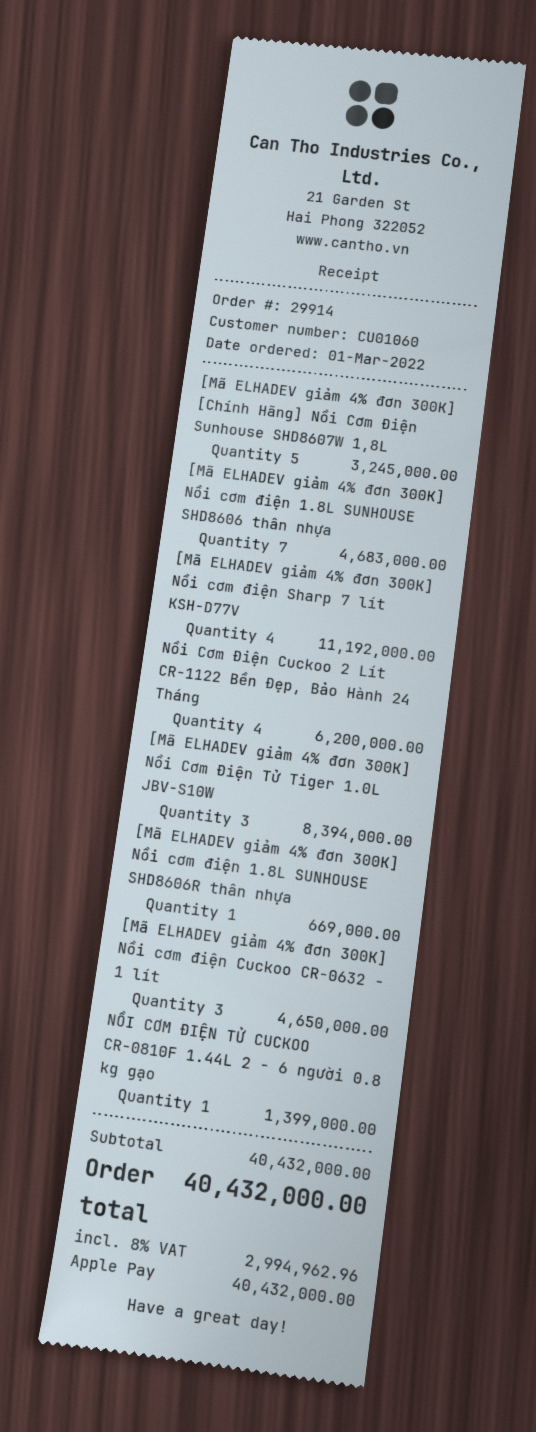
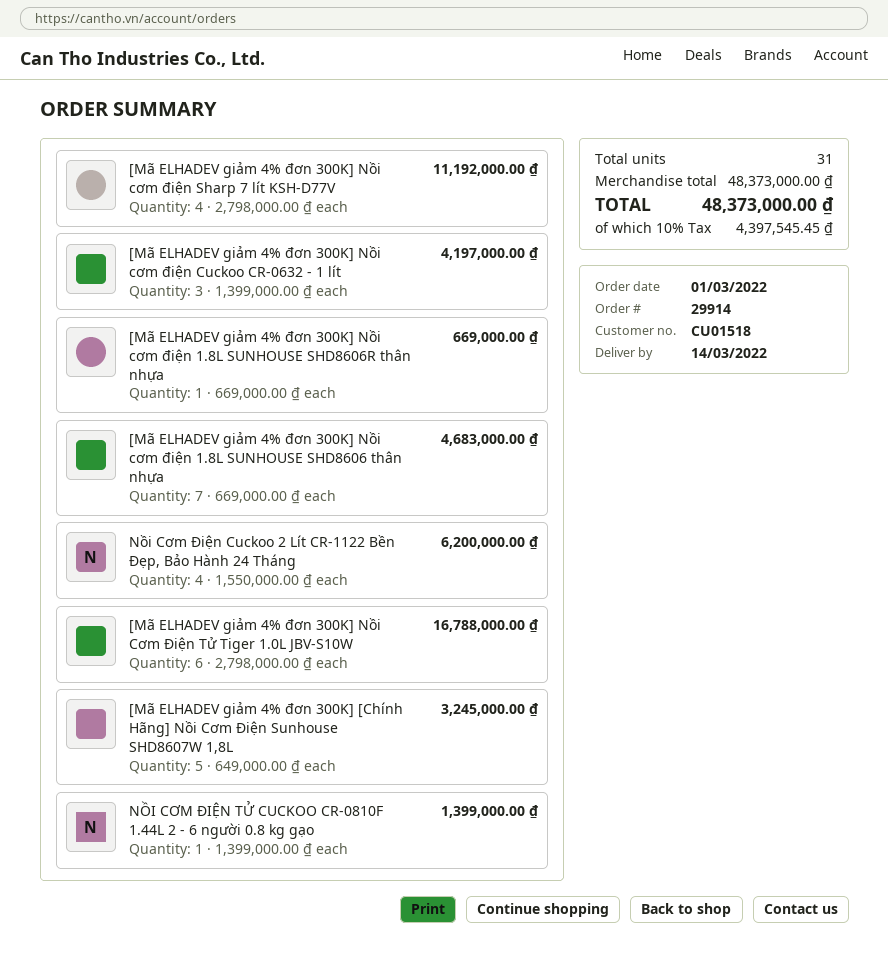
customer number: CU01060 -> CU01518
[Mã ELHADEV giảm 4% đơn 300K] Nồi Cơm Điện Tử Tiger 1.0L JBV-S10W: 3 for 8394000.00 -> 6 for 16788000.00
[Mã ELHADEV giảm 4% đơn 300K] Nồi cơm điện Cuckoo CR-0632 - 1 lít: 3 for 4650000.00 -> 3 for 4197000.00
subtotal: 40432000.00 -> 48373000.00
tax: 8% = 2994962.96 -> 10% = 4397545.45
total: 40432000.00 -> 48373000.00

